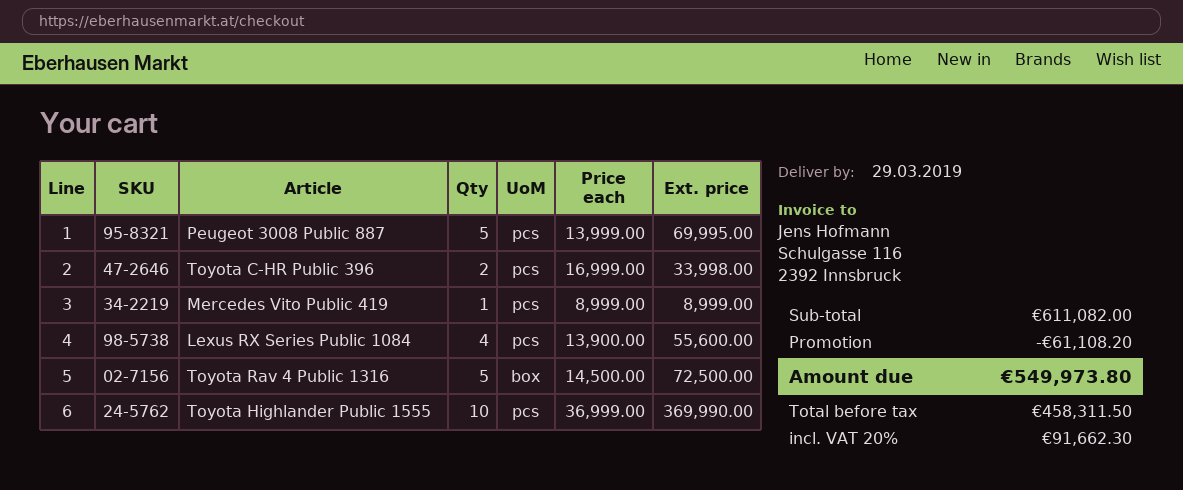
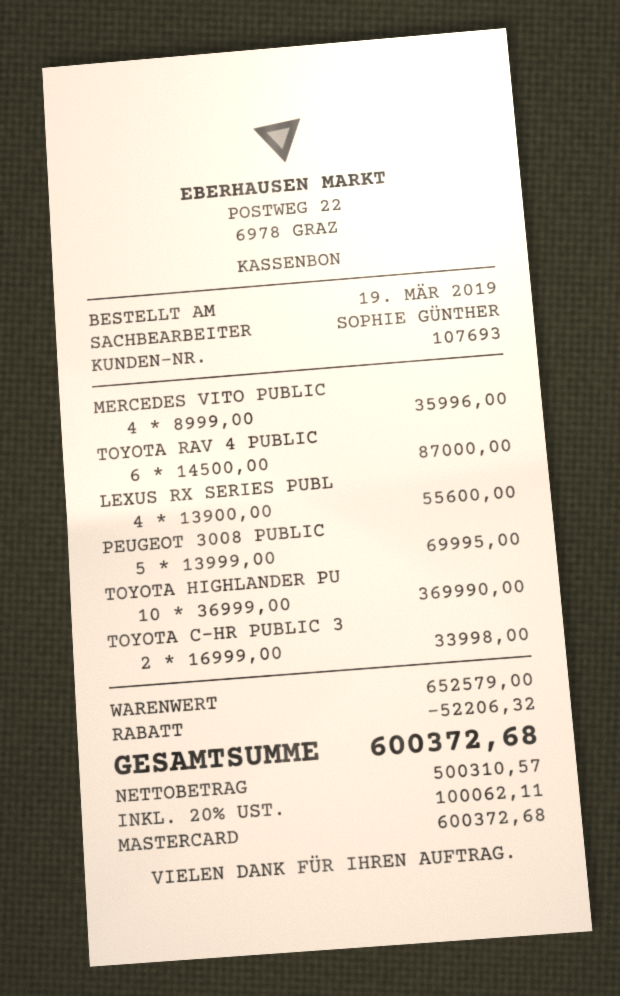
Mercedes Vito Public 419: 1 x 8999.00 = 8999.00 -> 4 x 8999.00 = 35996.00
Toyota Rav 4 Public 1316: 5 x 14500.00 = 72500.00 -> 6 x 14500.00 = 87000.00
subtotal: 611082.00 -> 652579.00
discount: 61108.20 -> 52206.32
net: 458311.50 -> 500310.57
tax: 20% = 91662.30 -> 20% = 100062.11
total: 549973.80 -> 600372.68

